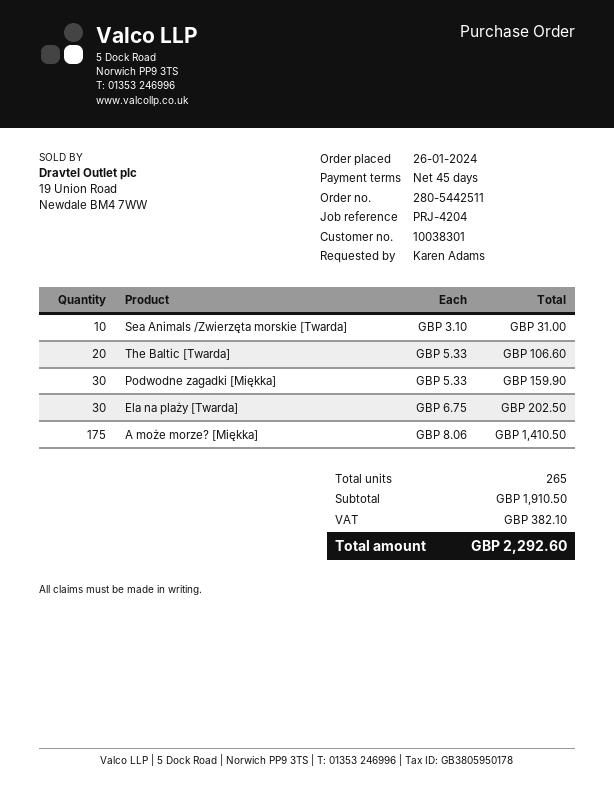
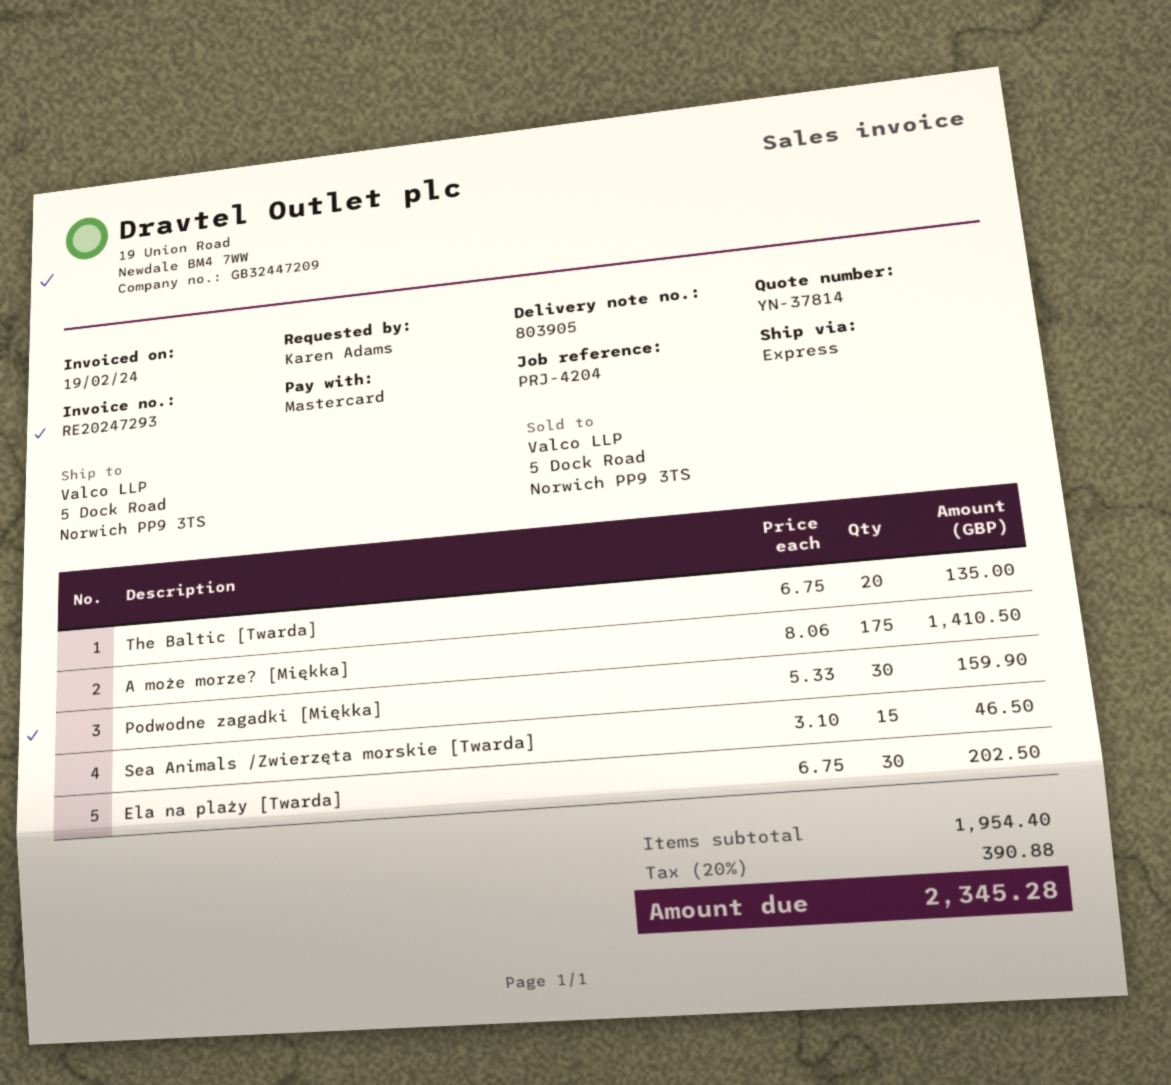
Sea Animals /Zwierzęta morskie [Twarda]: 10 x 3.10 = 31.00 -> 15 x 3.10 = 46.50
The Baltic [Twarda]: 20 x 5.33 = 106.60 -> 20 x 6.75 = 135.00
subtotal: 1910.50 -> 1954.40
tax: 382.10 -> 390.88
total: 2292.60 -> 2345.28

